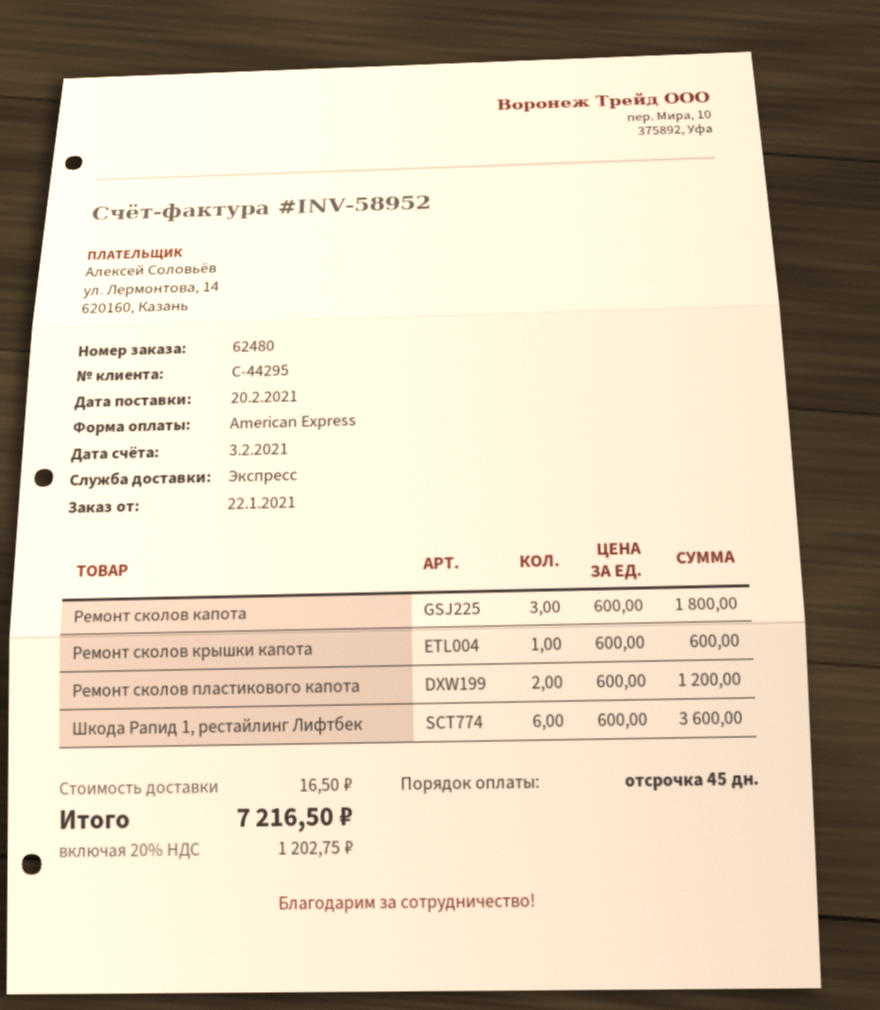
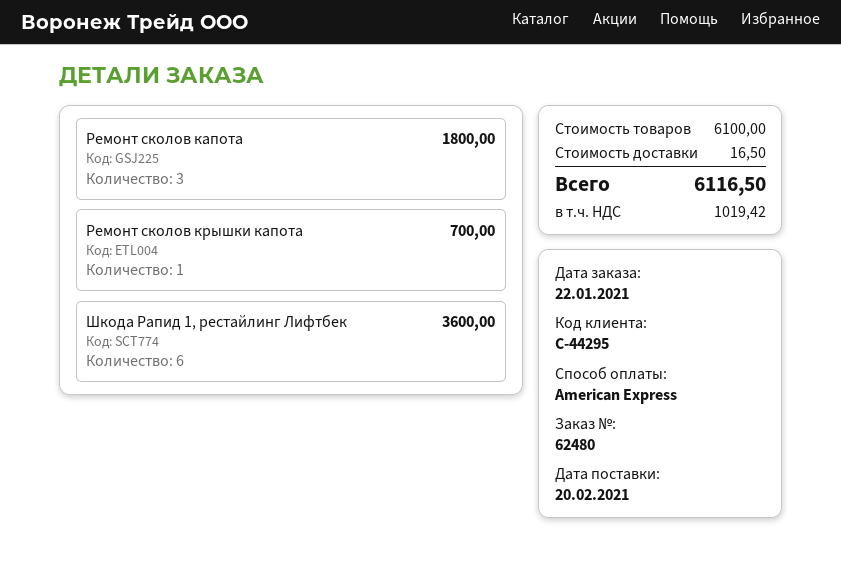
Ремонт сколов крышки капота: 1 for 600.00 -> 1 for 700.00
Ремонт сколов пластикового капота: 2 for 1200.00 -> none
tax: 1202.75 -> 1019.42
total: 7216.50 -> 6116.50

